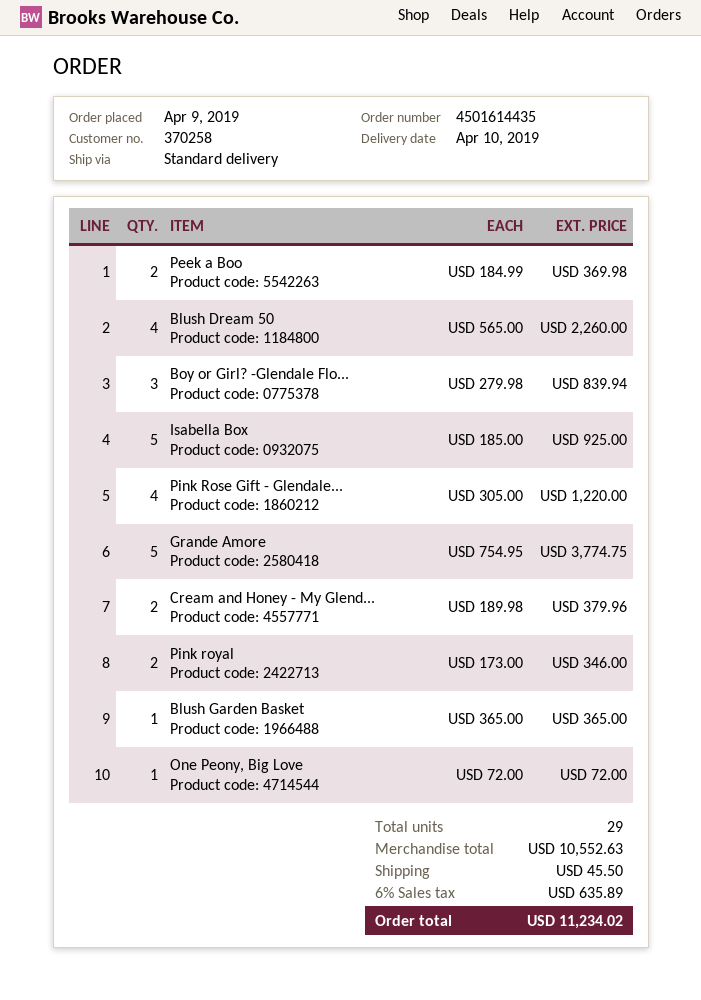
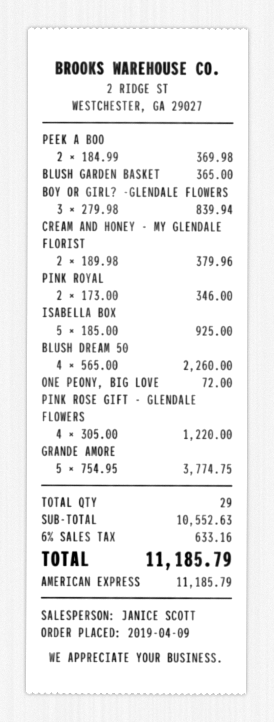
shipping: 45.50 -> none
tax: 6% = 635.89 -> 6% = 633.16
total: 11234.02 -> 11185.79

